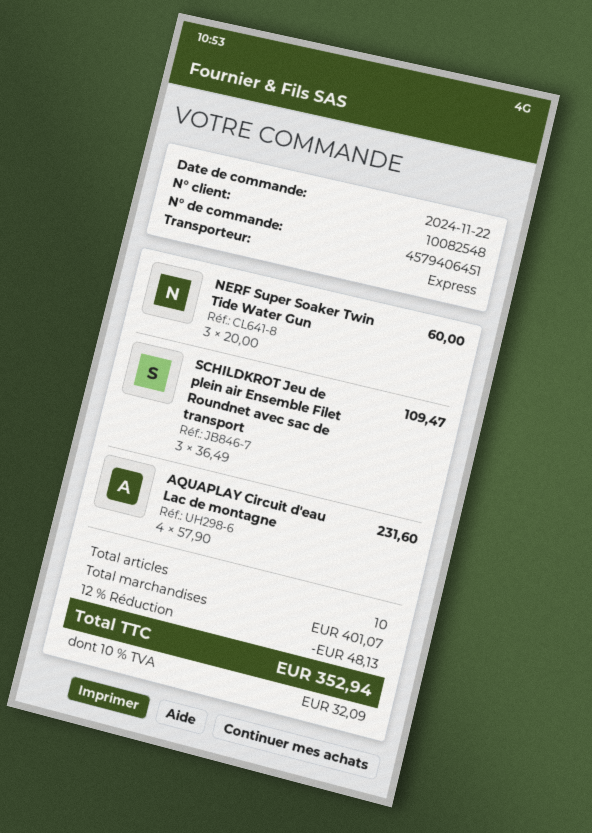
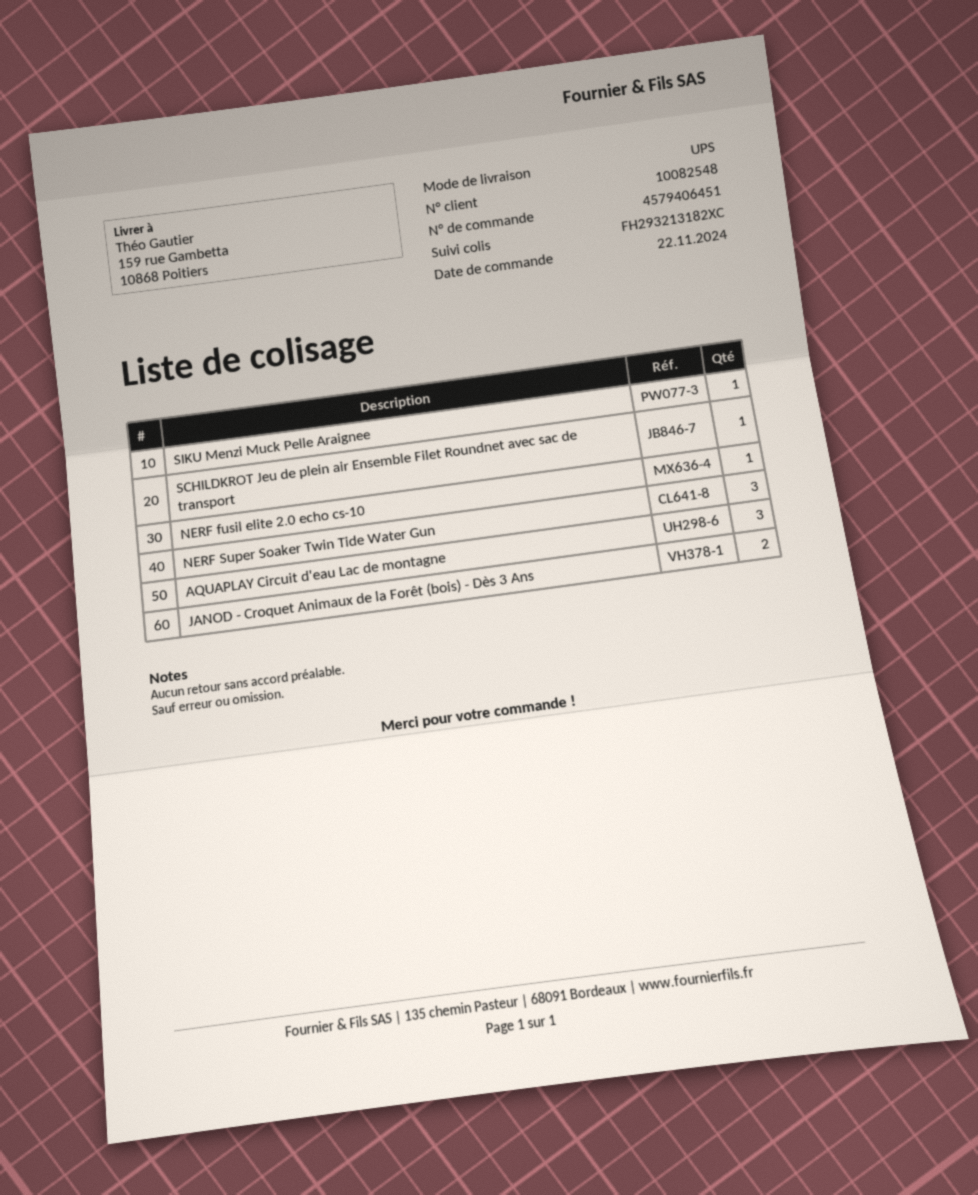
shipping method: express -> UPS
SCHILDKROT Jeu de plein air Ensemble Filet Roundnet avec sac de transport: 3 -> 1
AQUAPLAY Circuit d'eau Lac de montagne: 4 -> 3
SIKU Menzi Muck Pelle Araignee: none -> 1
NERF fusil elite 2.0 echo cs-10: none -> 1
JANOD - Croquet Animaux de la Forêt (bois) - Dès 3 Ans: none -> 2

